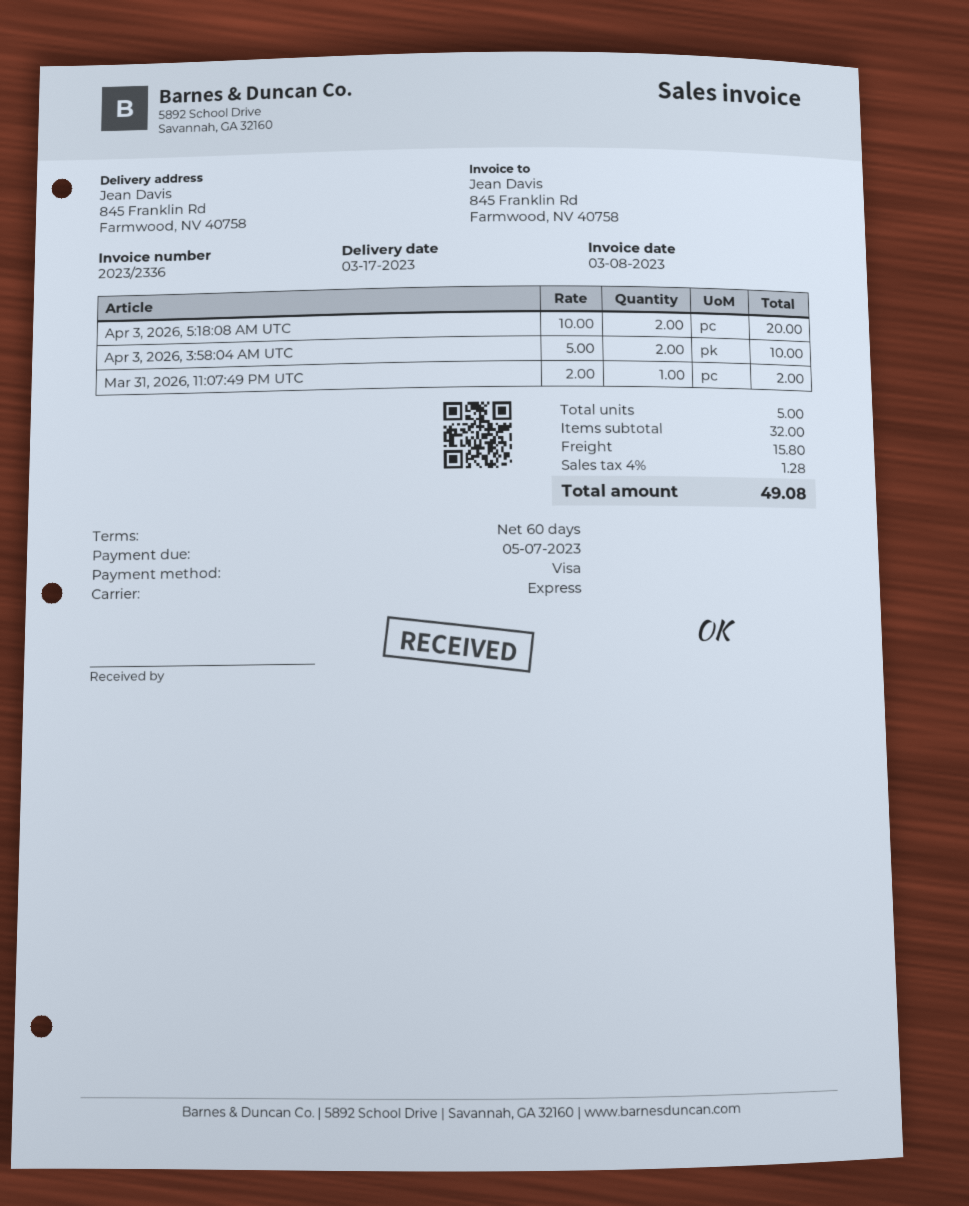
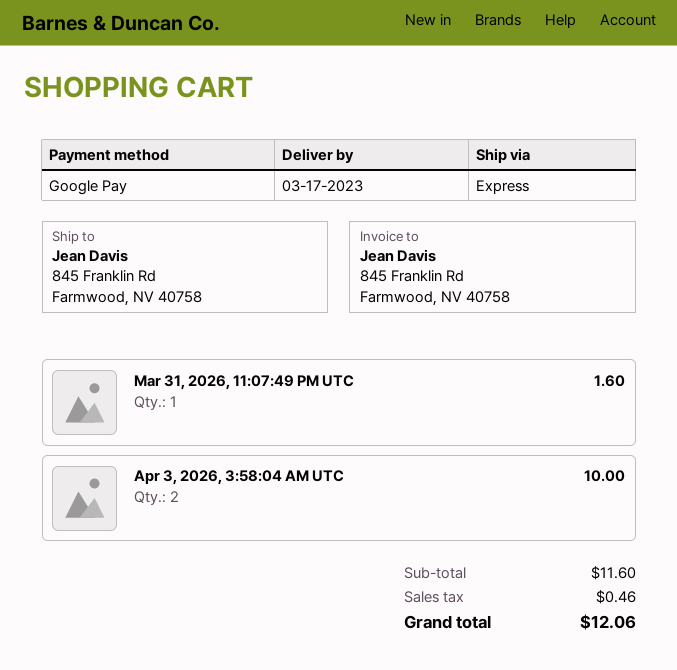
payment method: Visa -> Google Pay
Apr 3, 2026, 5:18:08 AM UTC: 2 for 20.00 -> none
Mar 31, 2026, 11:07:49 PM UTC: 1 for 2.00 -> 1 for 1.60
subtotal: 32.00 -> 11.60
shipping: 15.80 -> none
tax: 1.28 -> 0.46
total: 49.08 -> 12.06

